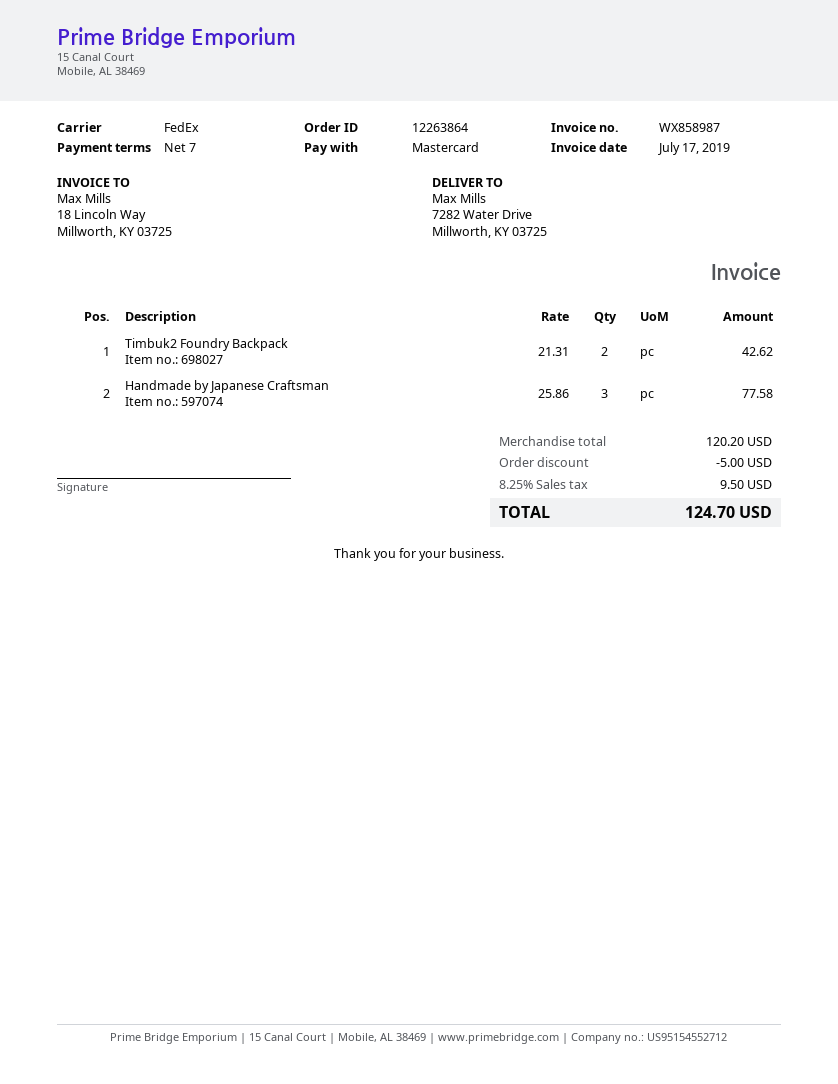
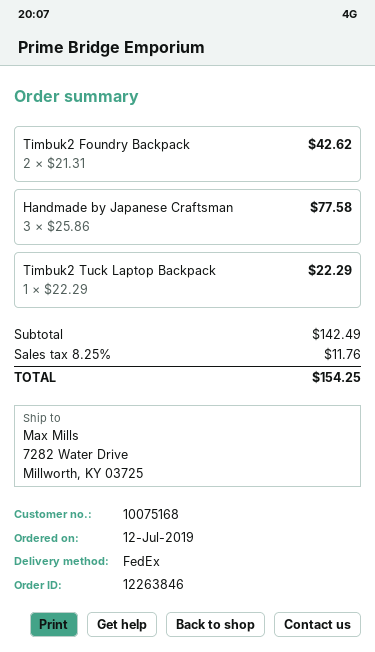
order number: 12263864 -> 12263846
Timbuk2 Tuck Laptop Backpack: none -> 1 x 22.29 = 22.29
subtotal: 120.20 -> 142.49
discount: 5.00 -> none
tax: 8.25% = 9.50 -> 8.25% = 11.76
total: 124.70 -> 154.25

